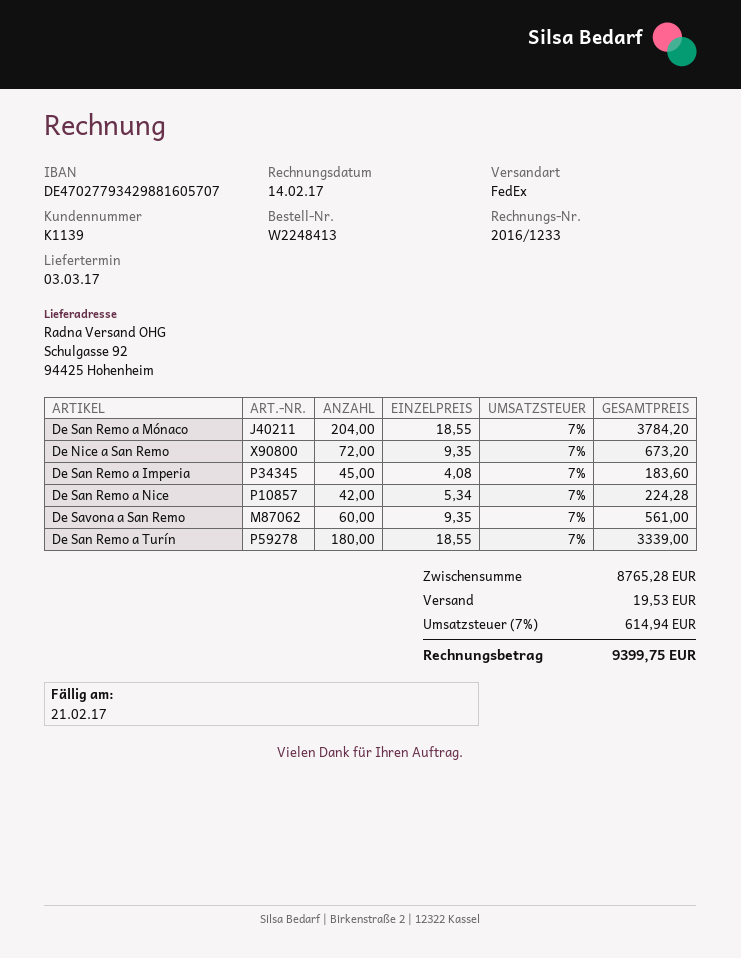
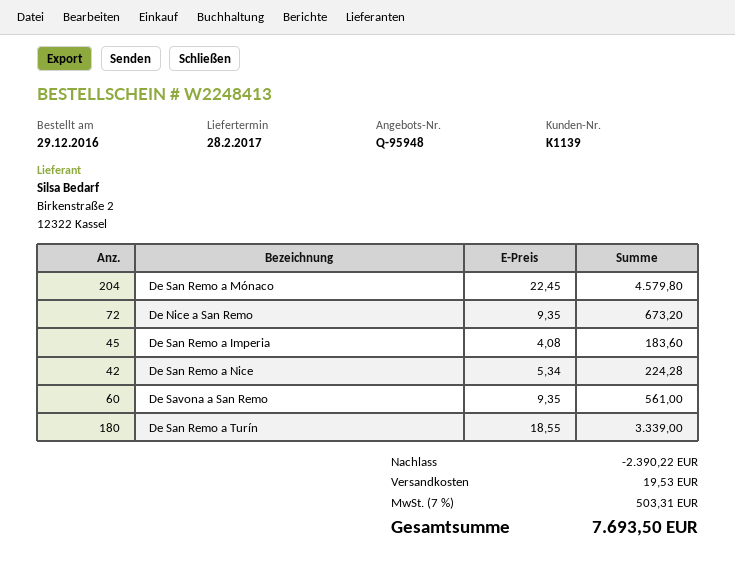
delivery date: 2017-03-03 -> 2017-02-28
De San Remo a Mónaco: 204 x 18.55 = 3784.20 -> 204 x 22.45 = 4579.80
discount: none -> 2390.22
tax: 7% = 614.94 -> 7% = 503.31
total: 9399.75 -> 7693.50

